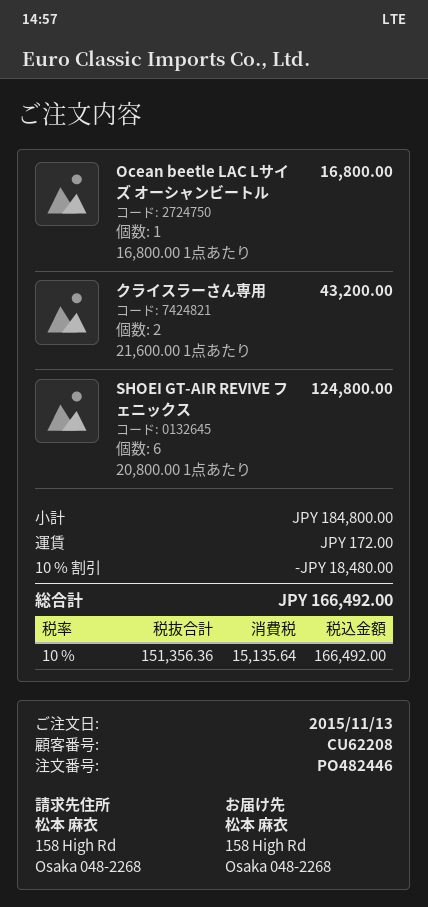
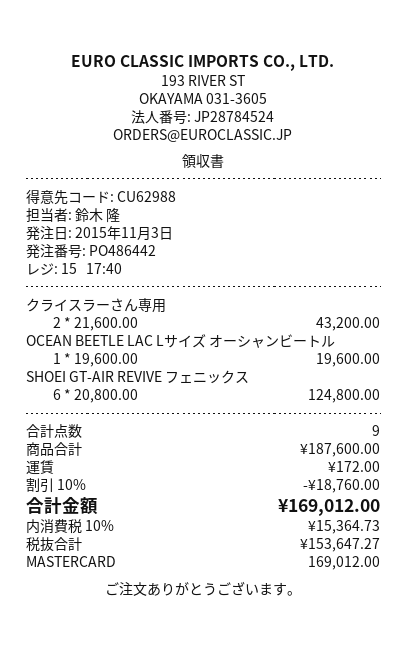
order number: PO482446 -> PO486442
order date: 2015-11-13 -> 2015-11-03
customer number: CU62208 -> CU62988
Ocean beetle LAC Lサイズ オーシャンビートル: 1 x 16800.00 = 16800.00 -> 1 x 19600.00 = 19600.00
subtotal: 184800.00 -> 187600.00
discount: 10% = 18480.00 -> 10% = 18760.00
net: 151356.36 -> 153647.27
tax: 10% = 15135.64 -> 10% = 15364.73
total: 166492.00 -> 169012.00

